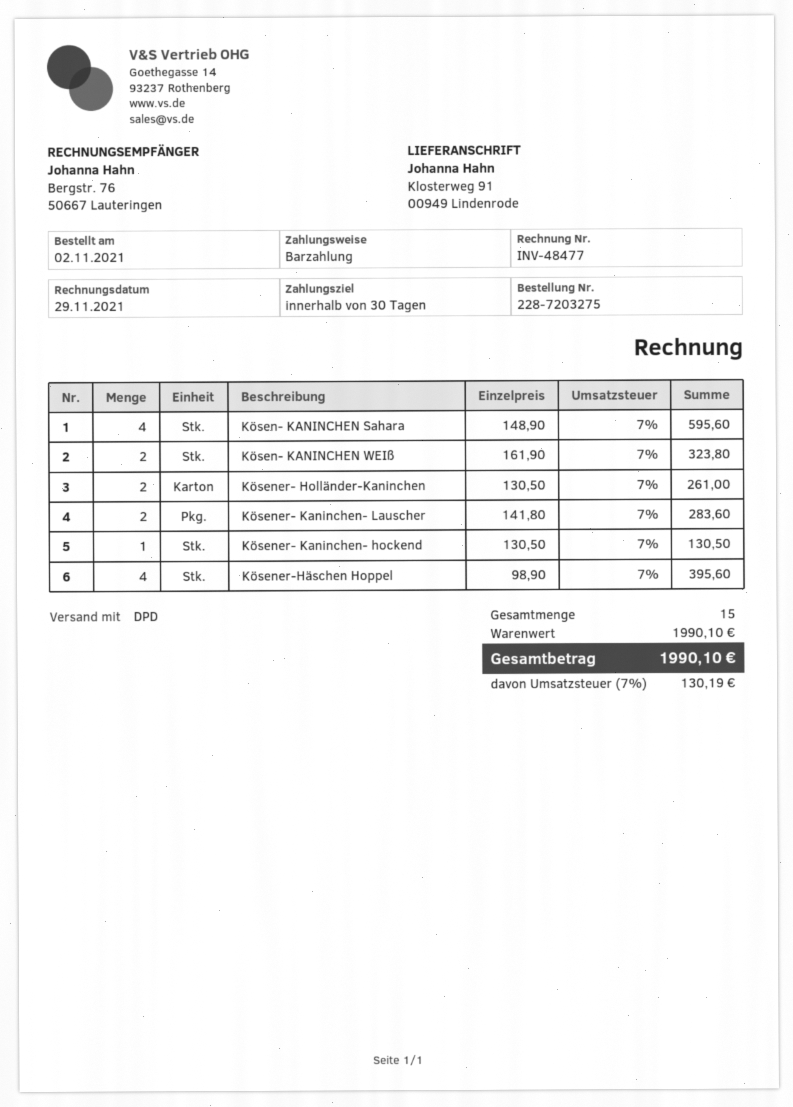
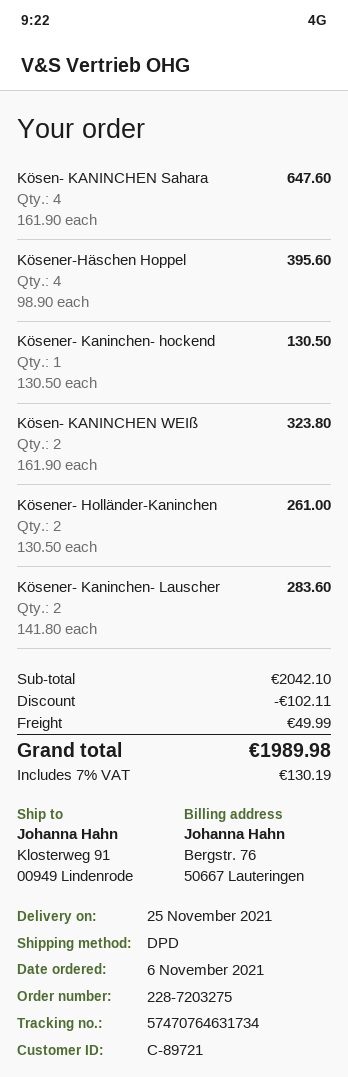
order date: 2021-11-02 -> 2021-11-06
Kösen- KANINCHEN Sahara: 4 x 148.90 = 595.60 -> 4 x 161.90 = 647.60
subtotal: 1990.10 -> 2042.10
discount: none -> 102.11
shipping: none -> 49.99
total: 1990.10 -> 1989.98

